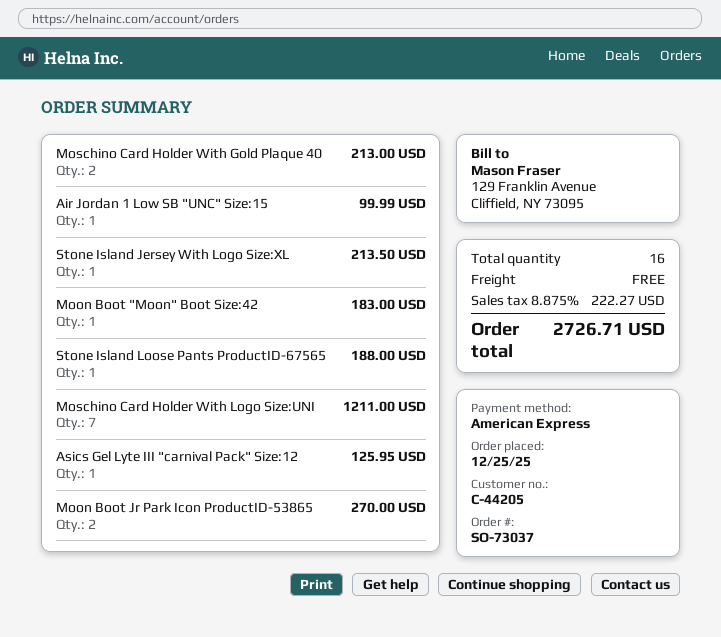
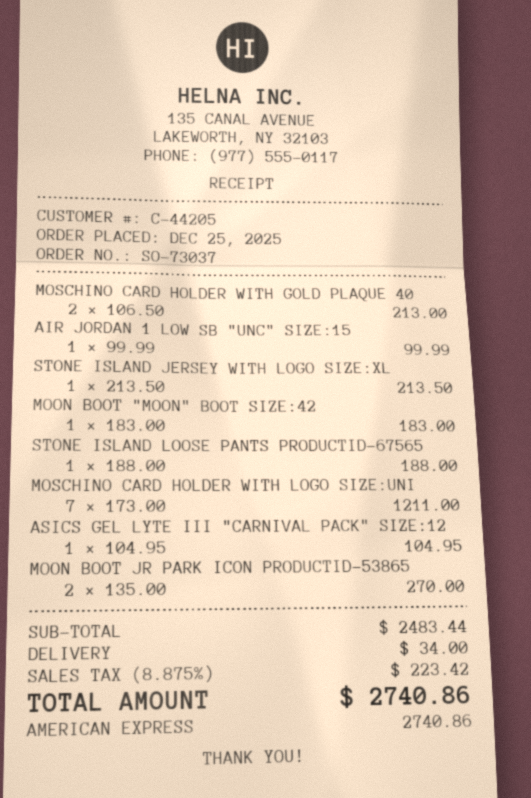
Asics Gel Lyte III "carnival Pack" Size:12: 1 for 125.95 -> 1 for 104.95
shipping: 0.00 -> 34.00
tax: 8.875% = 222.27 -> 8.875% = 223.42
total: 2726.71 -> 2740.86

